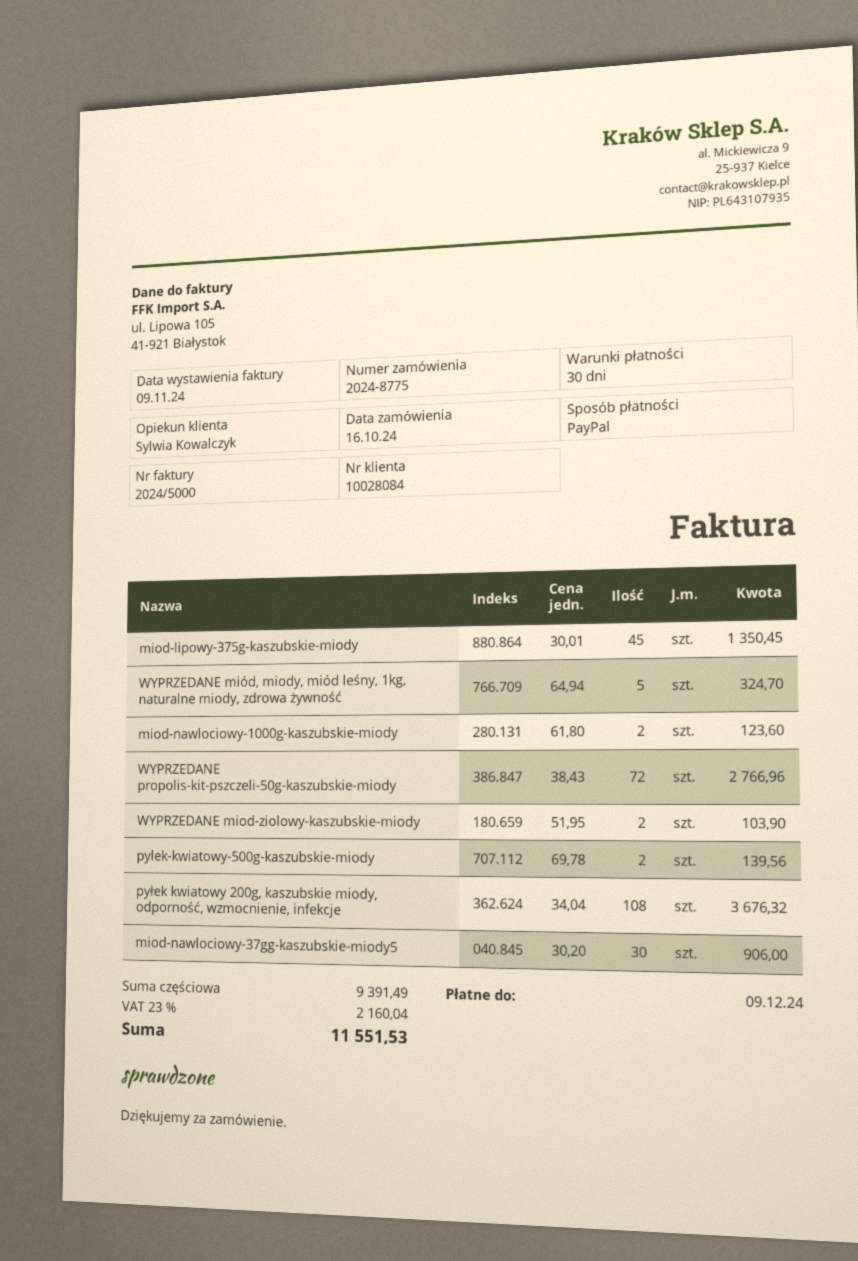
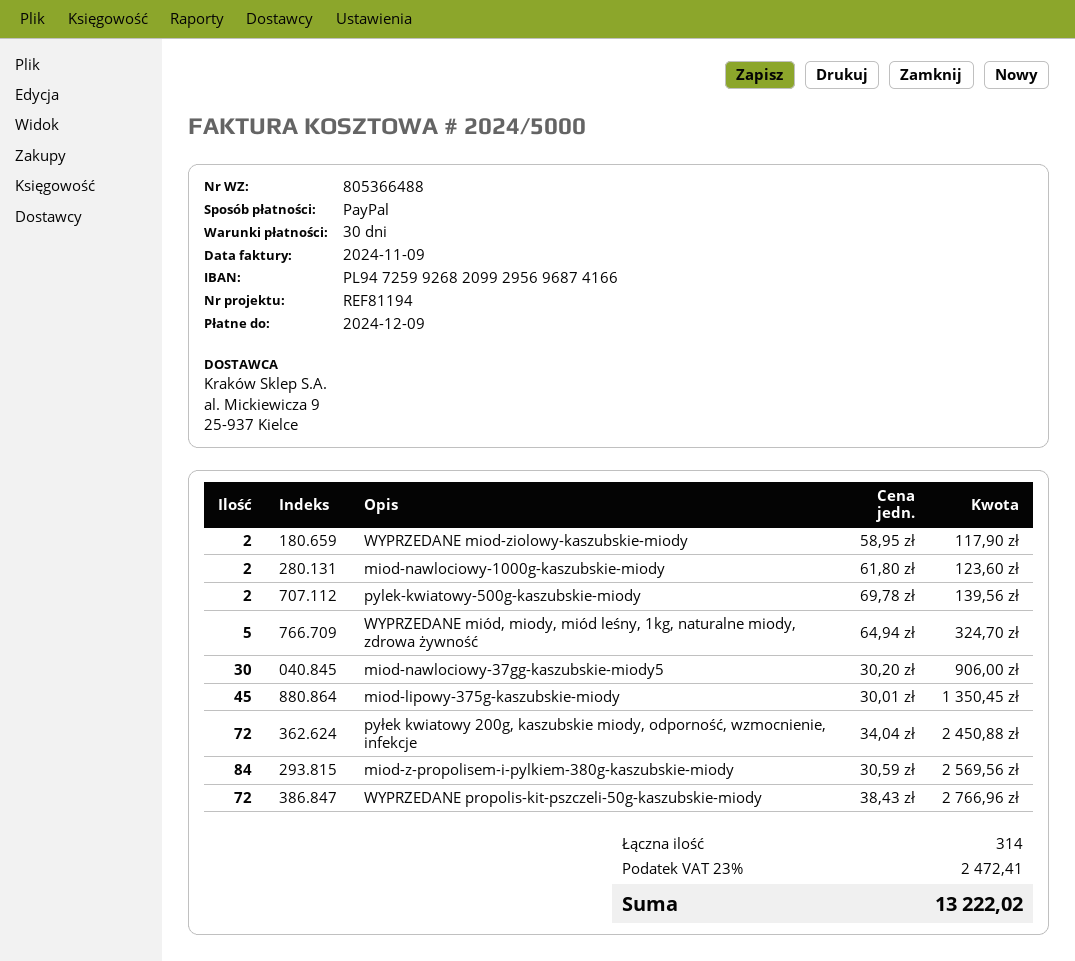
WYPRZEDANE miod-ziolowy-kaszubskie-miody: 2 x 51.95 = 103.90 -> 2 x 58.95 = 117.90
pyłek kwiatowy 200g, kaszubskie miody, odporność, wzmocnienie, infekcje: 108 x 34.04 = 3676.32 -> 72 x 34.04 = 2450.88
miod-z-propolisem-i-pylkiem-380g-kaszubskie-miody: none -> 84 x 30.59 = 2569.56
tax: 23% = 2160.04 -> 23% = 2472.41
total: 11551.53 -> 13222.02

